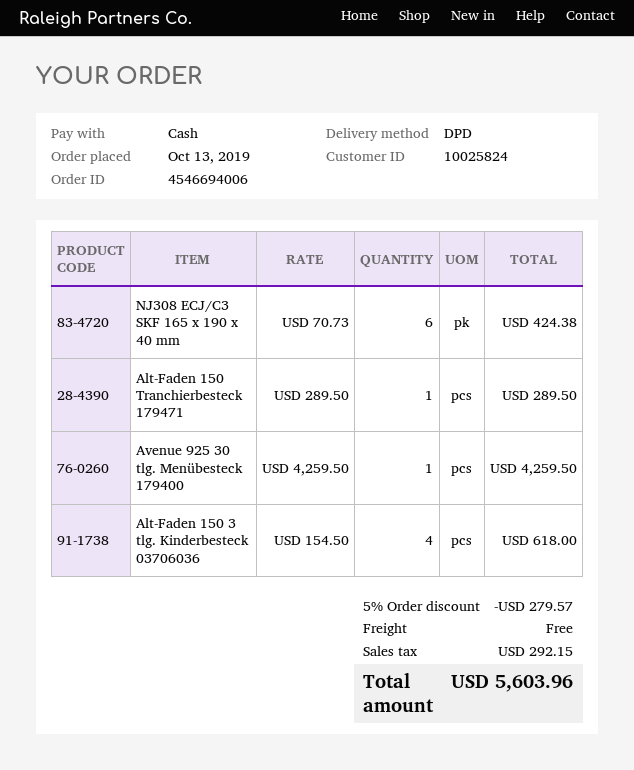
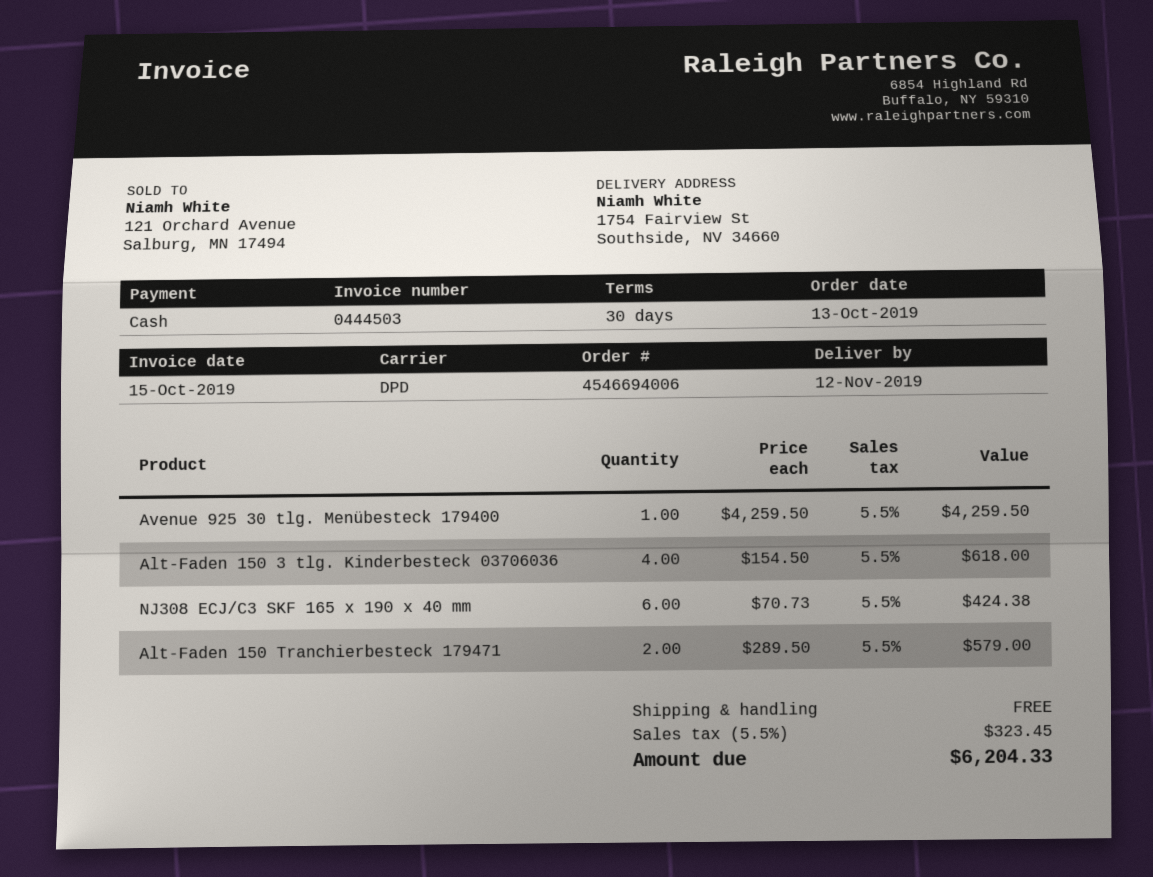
Alt-Faden 150 Tranchierbesteck 179471: 1 x 289.50 = 289.50 -> 2 x 289.50 = 579.00
discount: 5% = 279.57 -> none
tax: 292.15 -> 323.45
total: 5603.96 -> 6204.33

